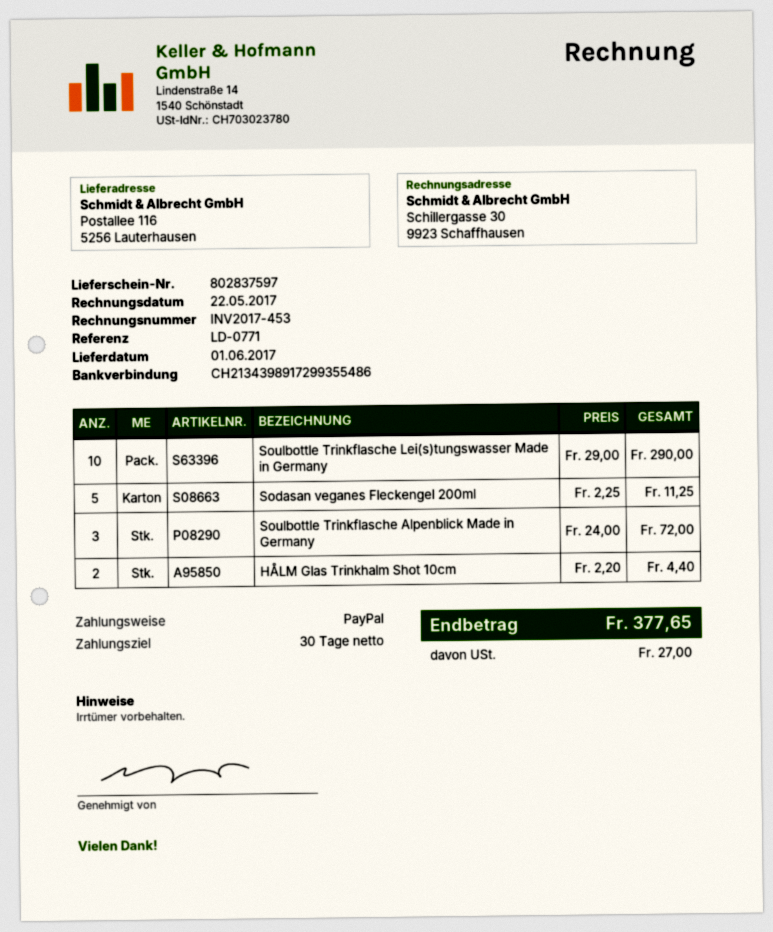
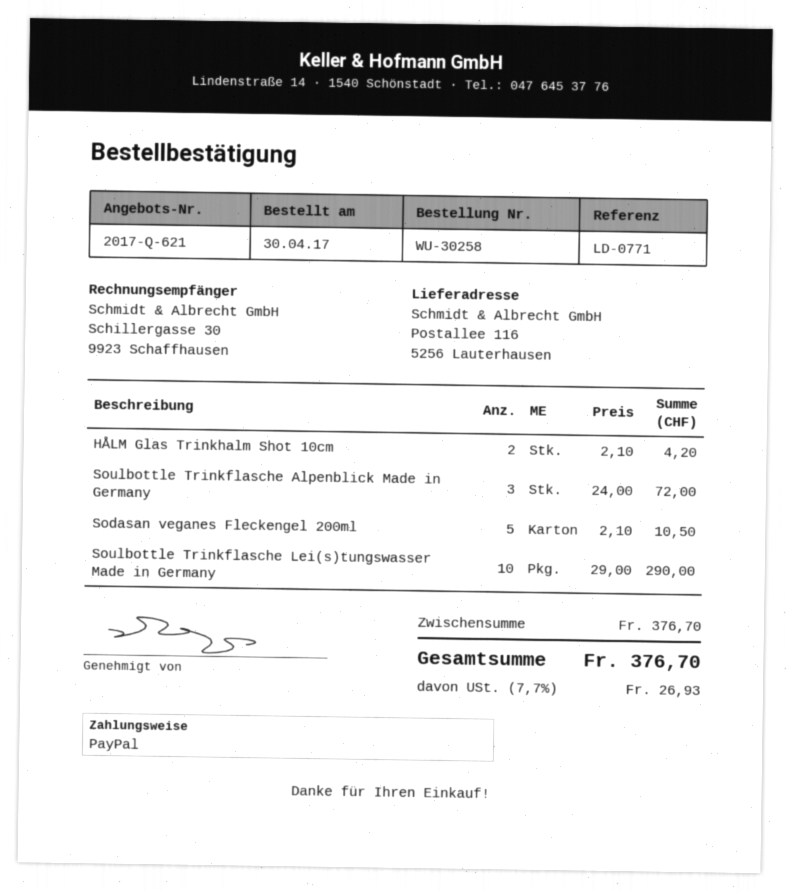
Sodasan veganes Fleckengel 200ml: 5 x 2.25 = 11.25 -> 5 x 2.10 = 10.50
HÅLM Glas Trinkhalm Shot 10cm: 2 x 2.20 = 4.40 -> 2 x 2.10 = 4.20
tax: 27.00 -> 26.93
total: 377.65 -> 376.70

